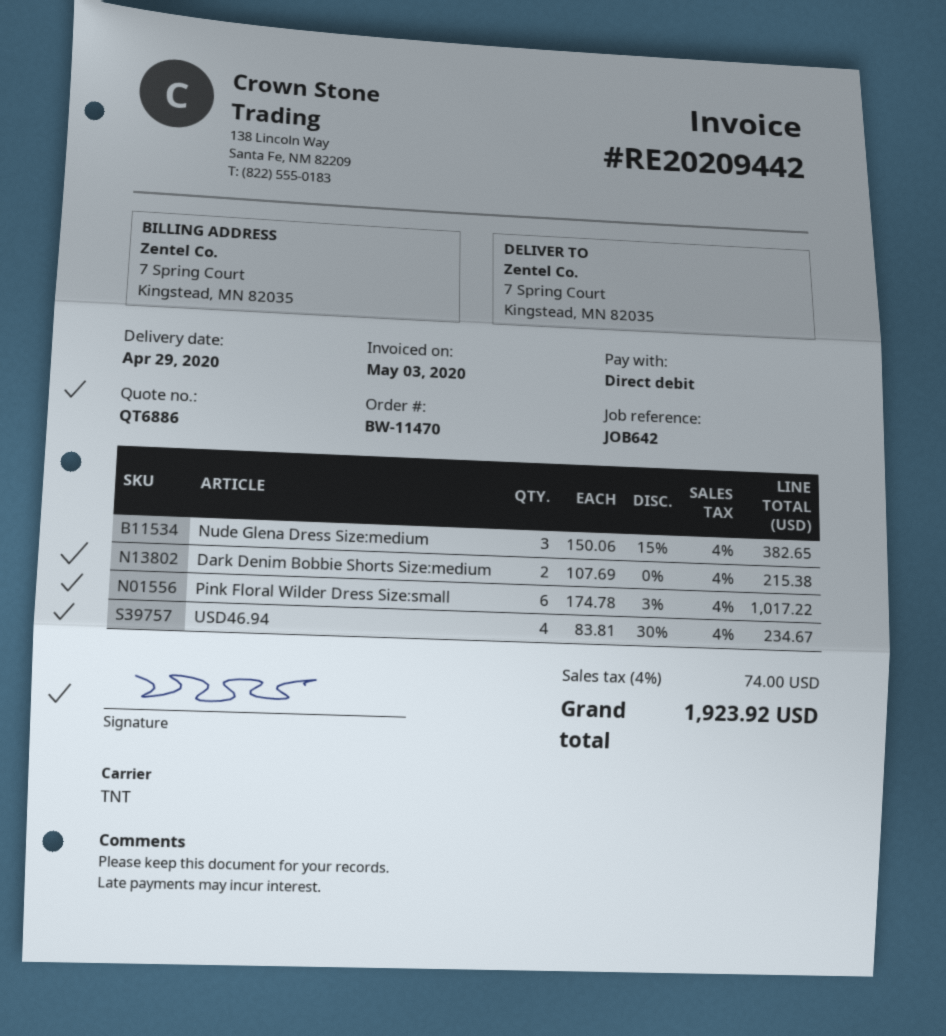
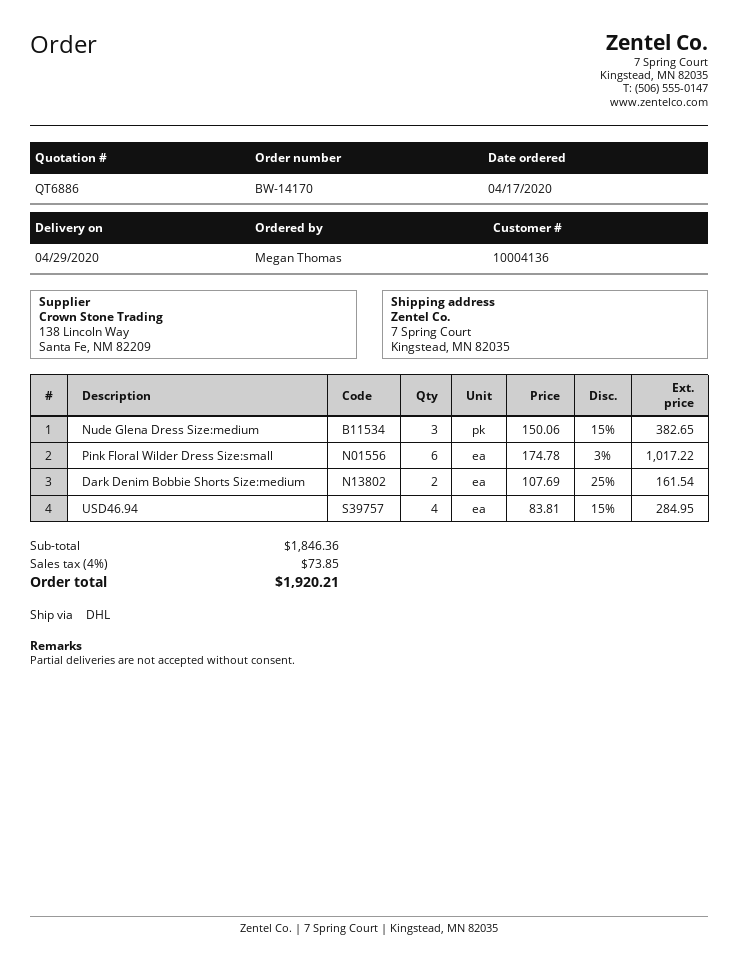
order number: BW-11470 -> BW-14170
shipping method: TNT -> DHL
Dark Denim Bobbie Shorts Size:medium: 2 x 107.69 = 215.38 -> 2 x 107.69 - 25% = 161.54
USD46.94: 4 x 83.81 - 30% = 234.67 -> 4 x 83.81 - 15% = 284.95
tax: 4% = 74.00 -> 4% = 73.85
total: 1923.92 -> 1920.21

